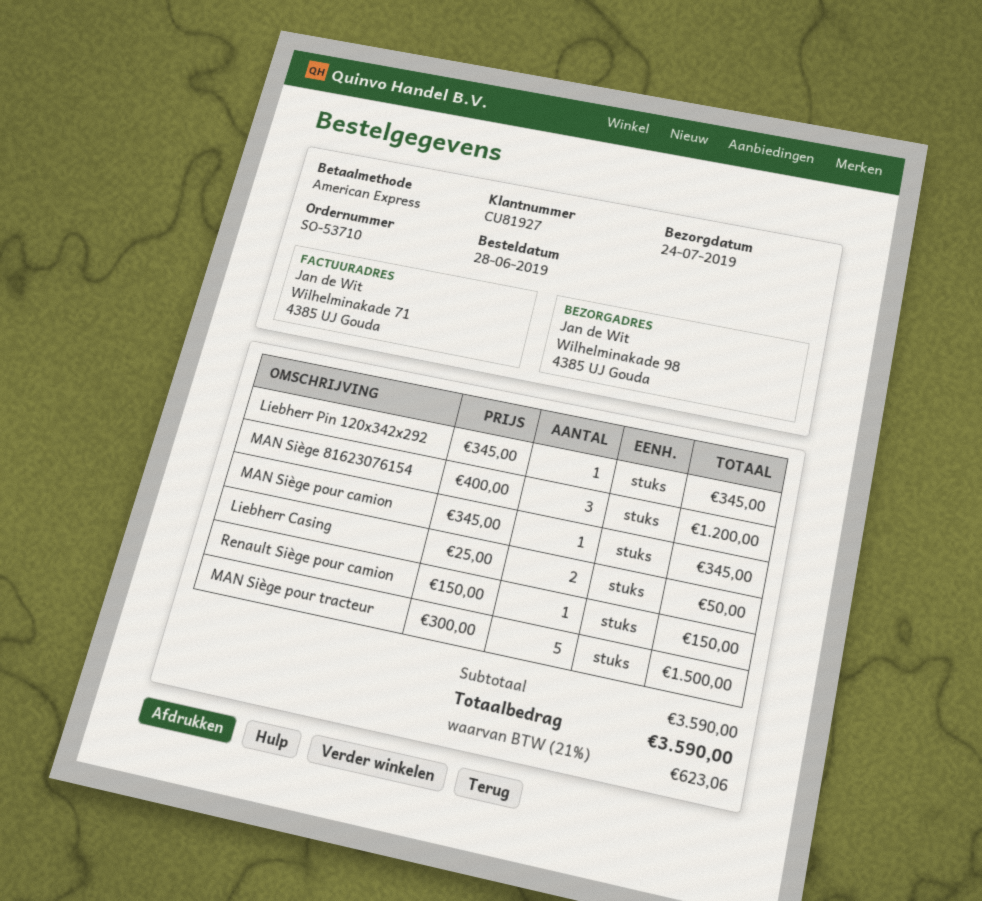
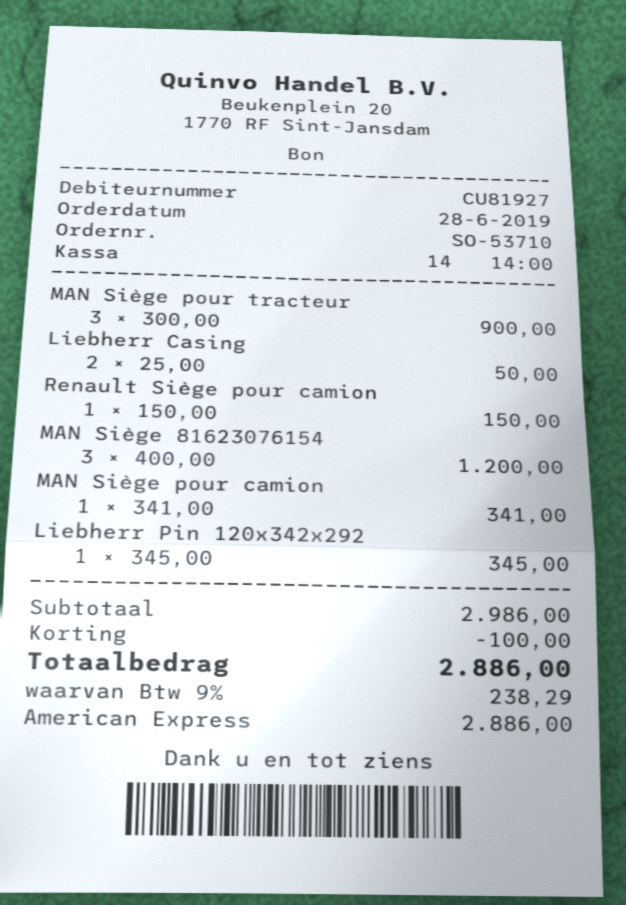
MAN Siège pour camion: 1 x 345.00 = 345.00 -> 1 x 341.00 = 341.00
MAN Siège pour tracteur: 5 x 300.00 = 1500.00 -> 3 x 300.00 = 900.00
subtotal: 3590.00 -> 2986.00
discount: none -> 100.00
tax: 21% = 623.06 -> 9% = 238.29
total: 3590.00 -> 2886.00

